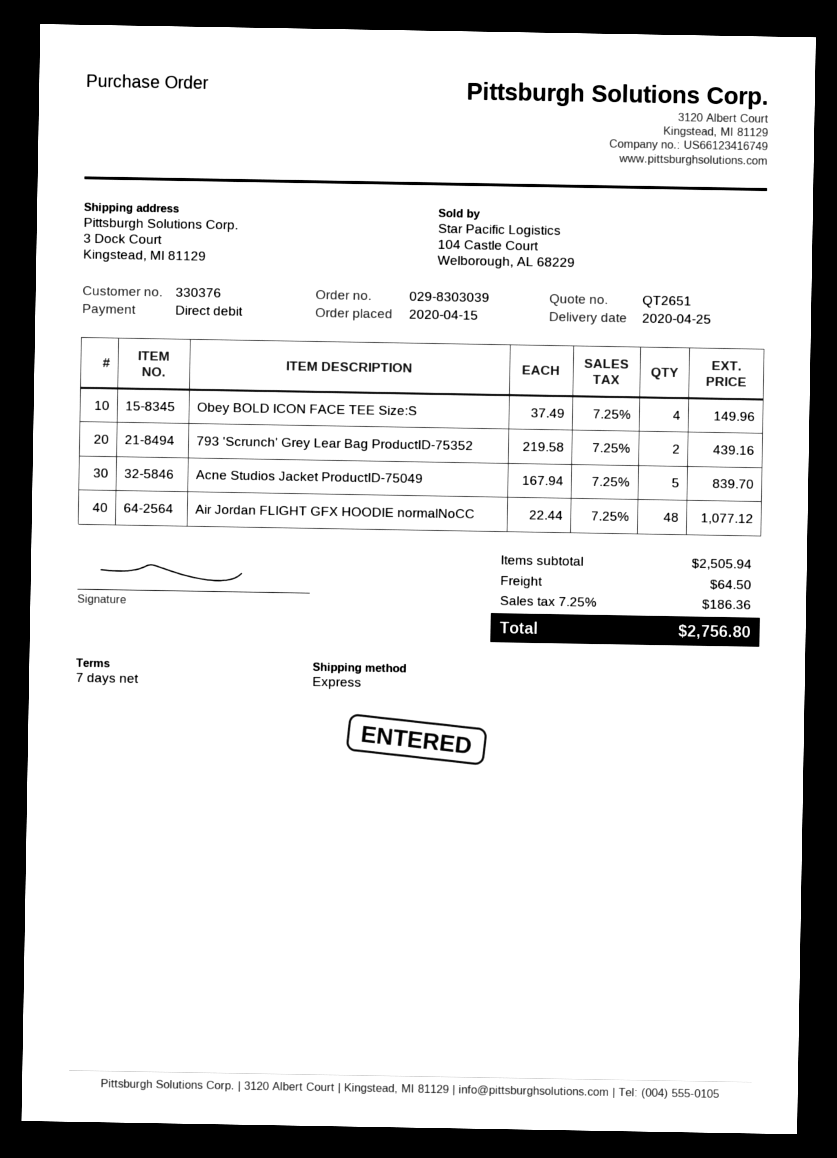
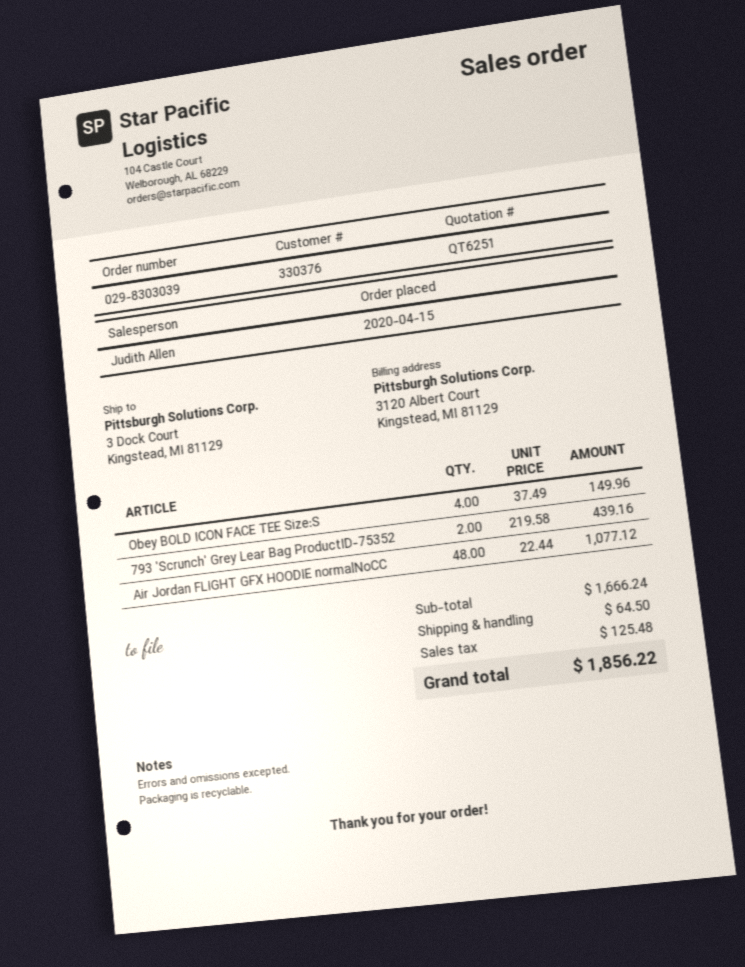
quote number: QT2651 -> QT6251
Acne Studios Jacket ProductID-75049: 5 x 167.94 = 839.70 -> none
subtotal: 2505.94 -> 1666.24
tax: 186.36 -> 125.48
total: 2756.80 -> 1856.22

